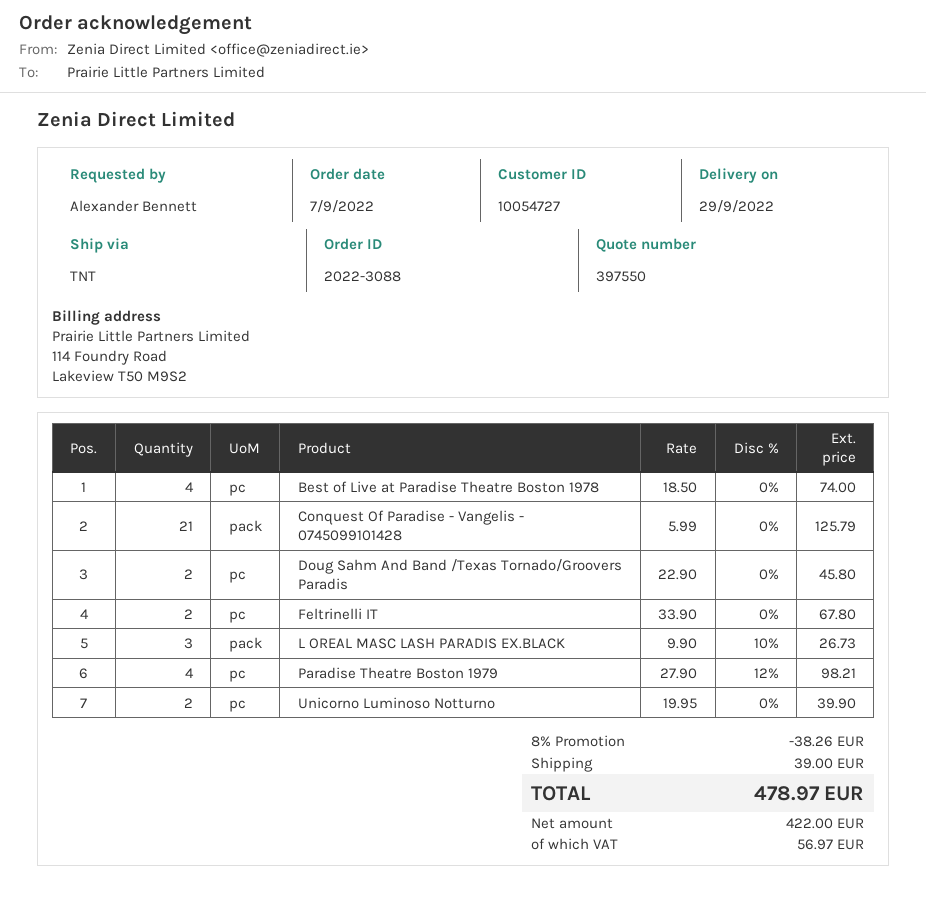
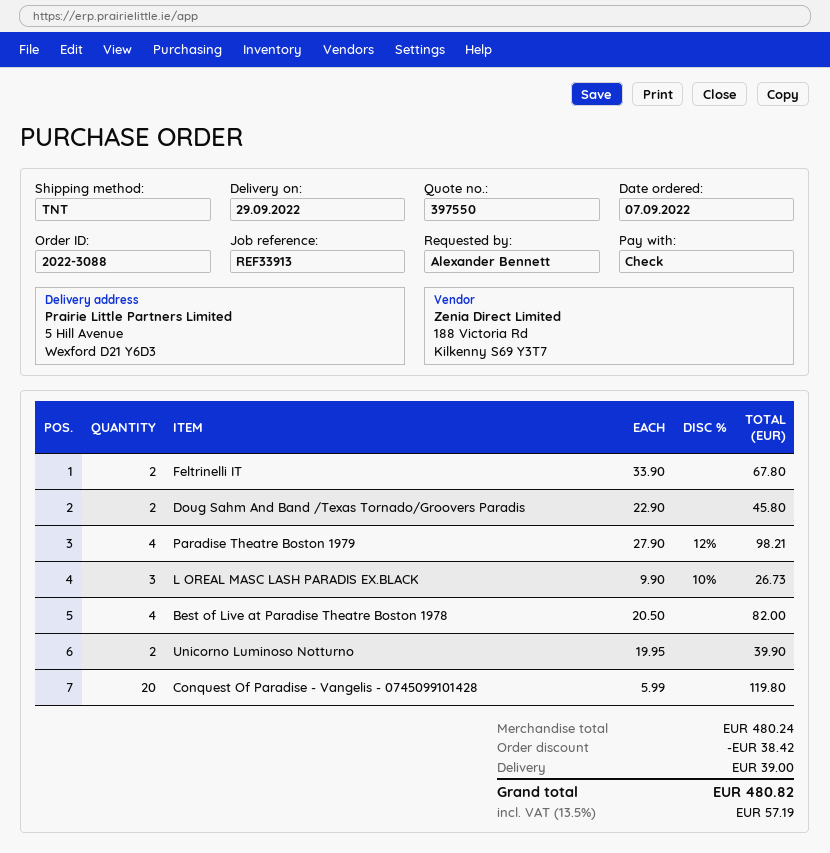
Best of Live at Paradise Theatre Boston 1978: 4 x 18.50 = 74.00 -> 4 x 20.50 = 82.00
Conquest Of Paradise - Vangelis - 0745099101428: 21 x 5.99 = 125.79 -> 20 x 5.99 = 119.80
discount: 38.26 -> 38.42
tax: 56.97 -> 57.19
total: 478.97 -> 480.82

